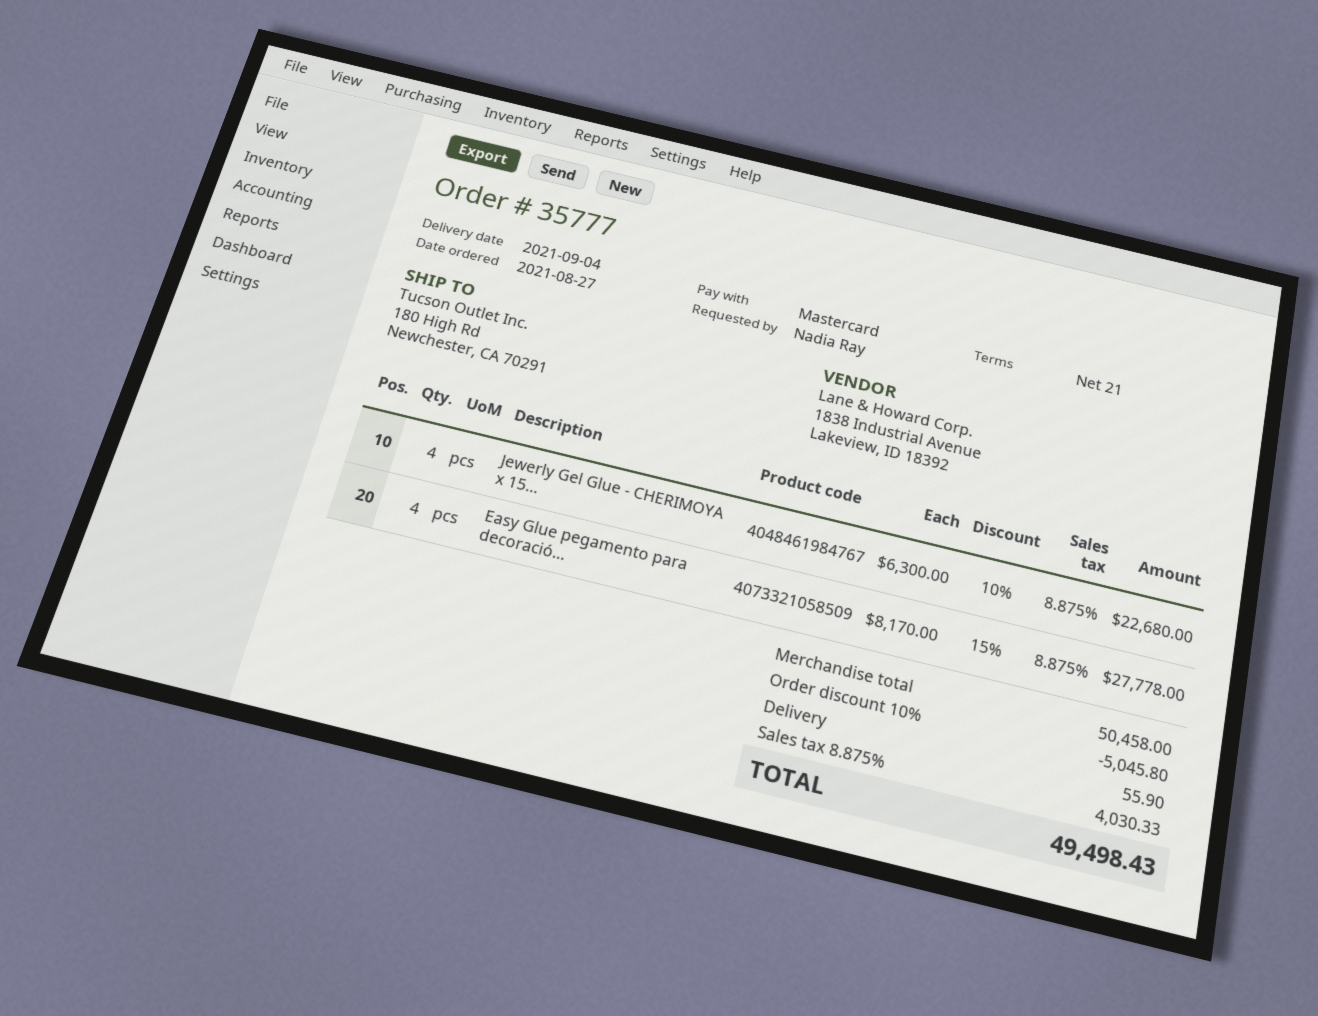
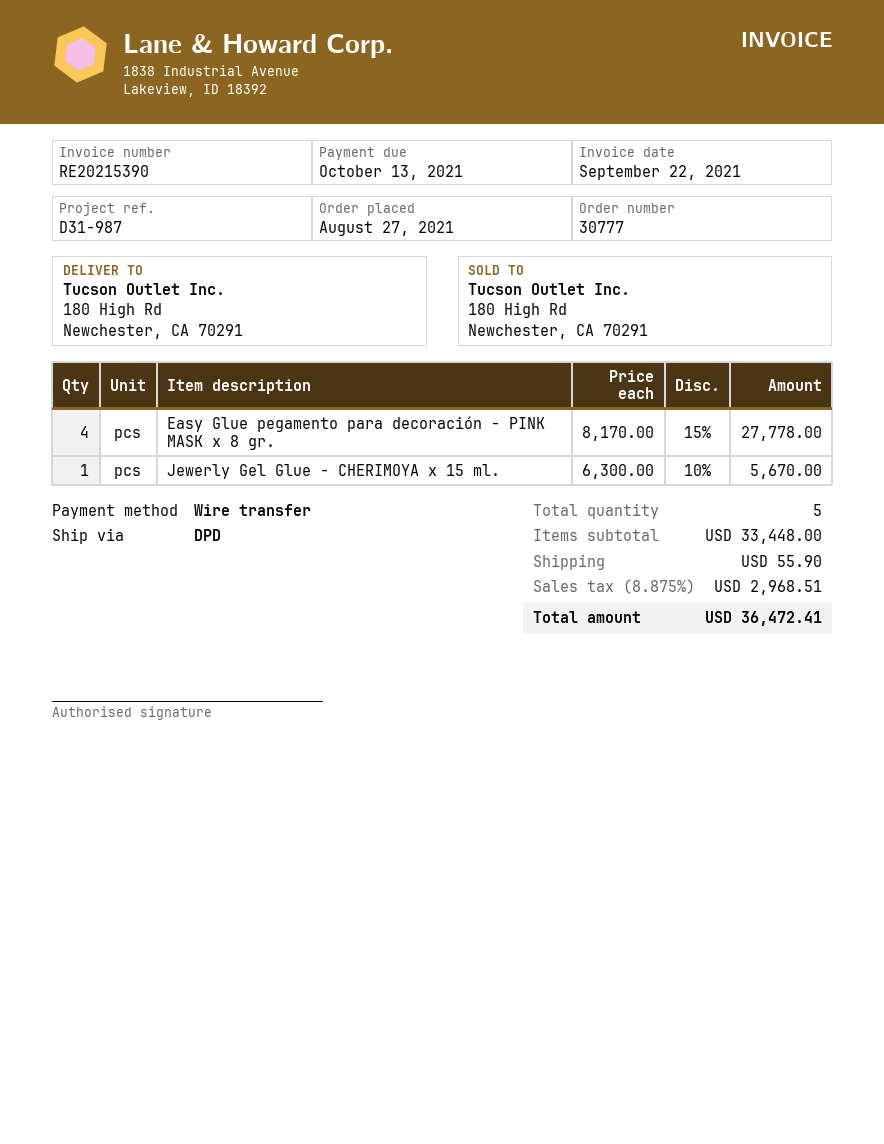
order number: 35777 -> 30777
payment method: Mastercard -> bank transfer
Jewerly Gel Glue - CHERIMOYA x 15...: 4 x 6300.00 - 10% = 22680.00 -> 1 x 6300.00 - 10% = 5670.00
subtotal: 50458.00 -> 33448.00
discount: 10% = 5045.80 -> none
tax: 8.875% = 4030.33 -> 8.875% = 2968.51
total: 49498.43 -> 36472.41

